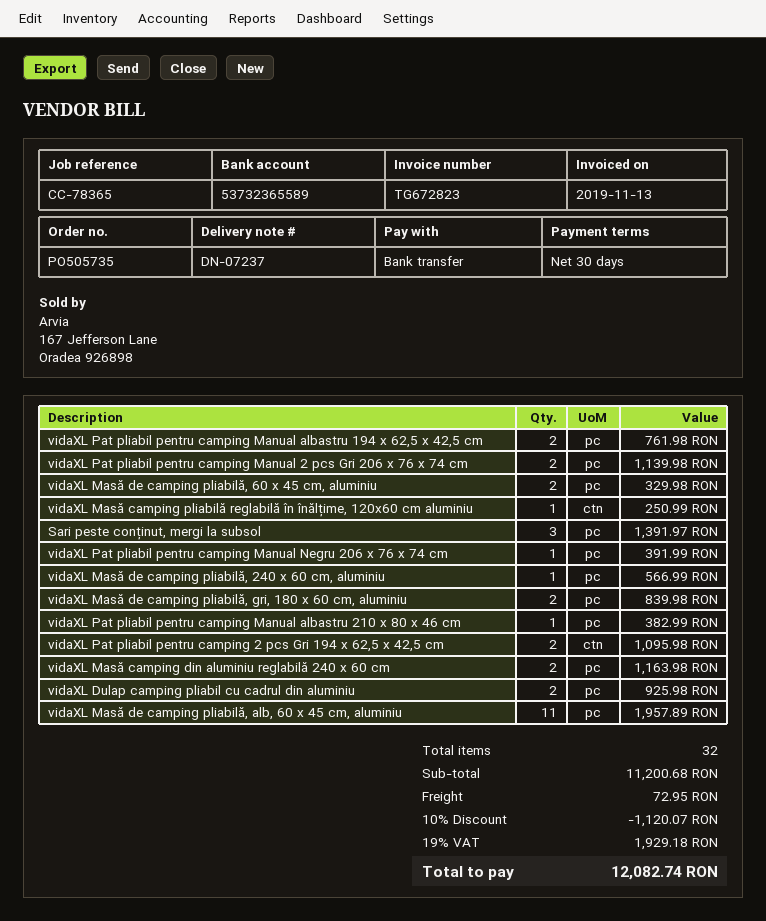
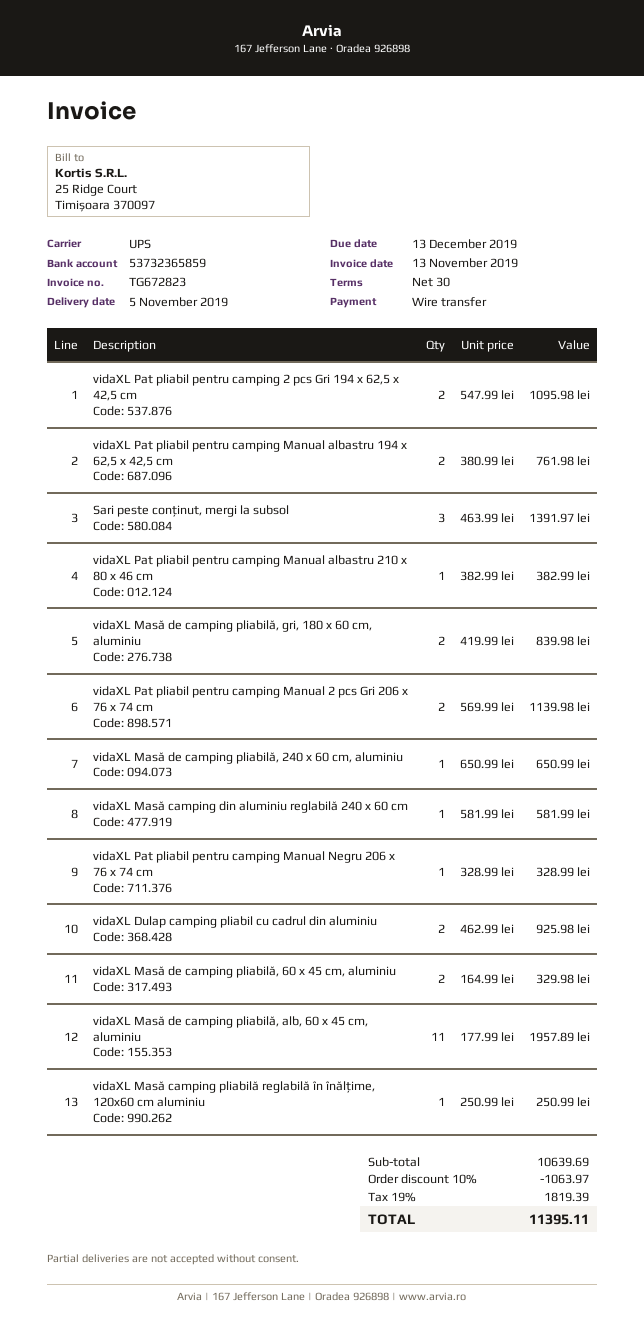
bank account: 53732365589 -> 53732365859
vidaXL Pat pliabil pentru camping Manual Negru 206 x 76 x 74 cm: 1 for 391.99 -> 1 for 328.99
vidaXL Masă de camping pliabilă, 240 x 60 cm, aluminiu: 1 for 566.99 -> 1 for 650.99
vidaXL Masă camping din aluminiu reglabilă 240 x 60 cm: 2 for 1163.98 -> 1 for 581.99
subtotal: 11200.68 -> 10639.69
discount: 10% = 1120.07 -> 10% = 1063.97
shipping: 72.95 -> none
tax: 19% = 1929.18 -> 19% = 1819.39
total: 12082.74 -> 11395.11

